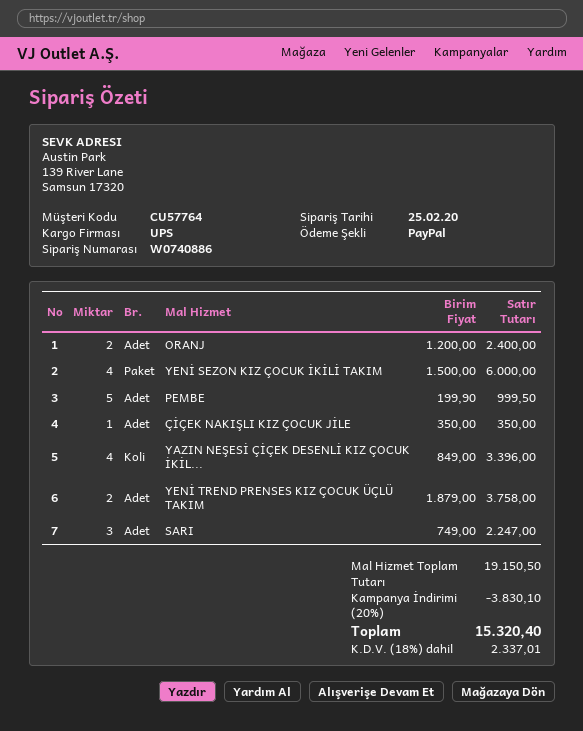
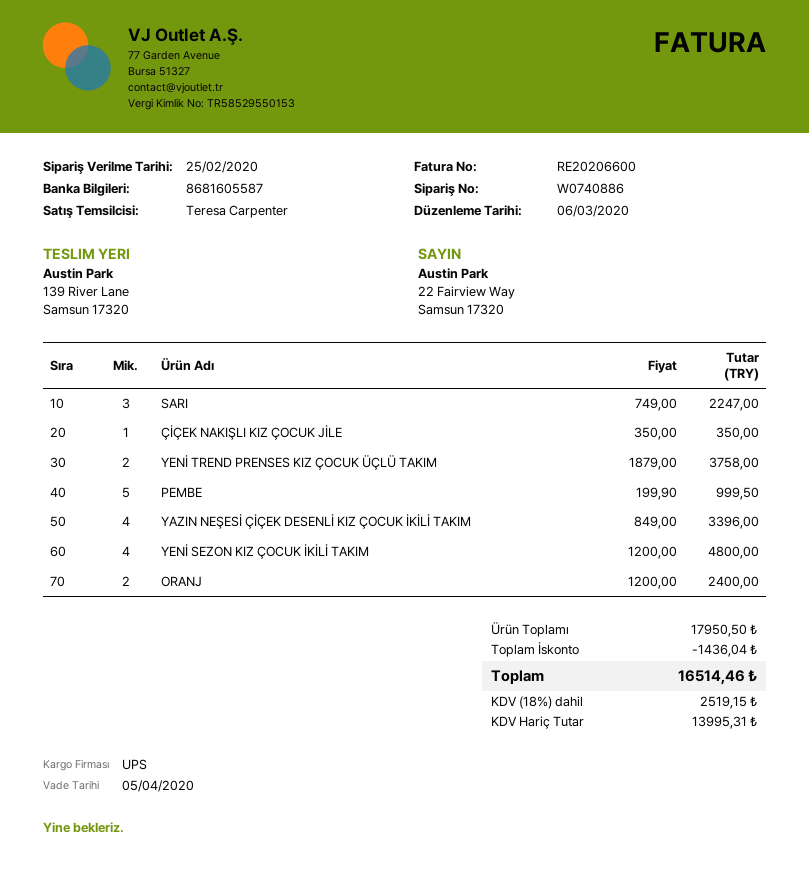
YENİ SEZON KIZ ÇOCUK İKİLİ TAKIM: 4 x 1500.00 = 6000.00 -> 4 x 1200.00 = 4800.00
subtotal: 19150.50 -> 17950.50
discount: 3830.10 -> 1436.04
tax: 18% = 2337.01 -> 18% = 2519.15
total: 15320.40 -> 16514.46

